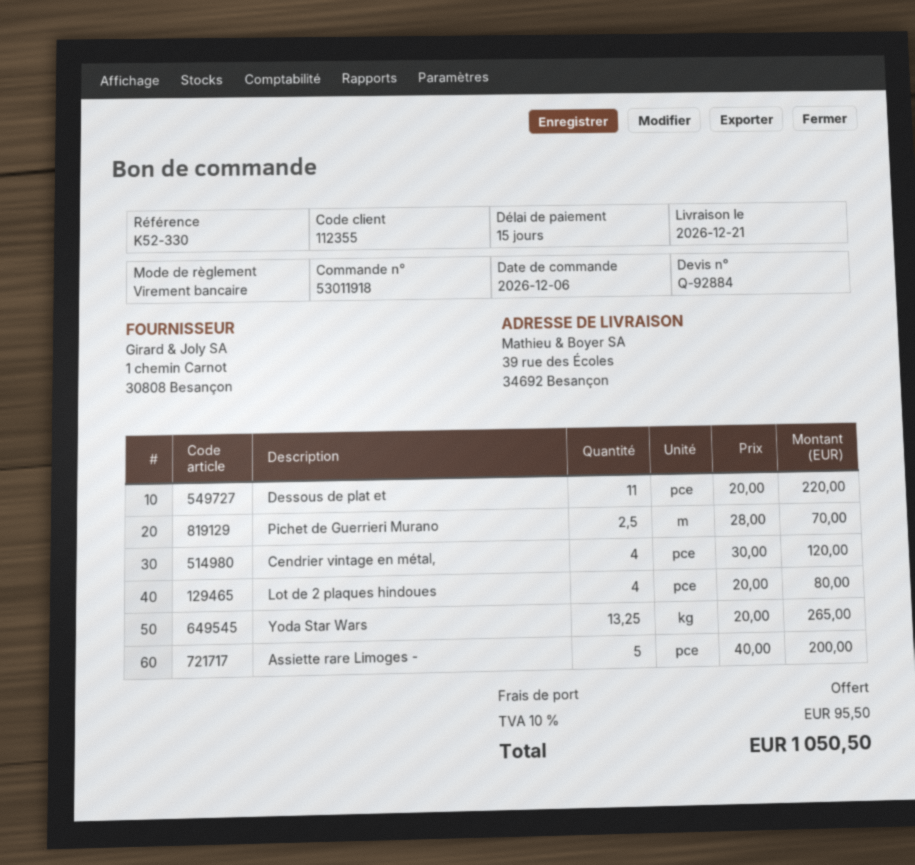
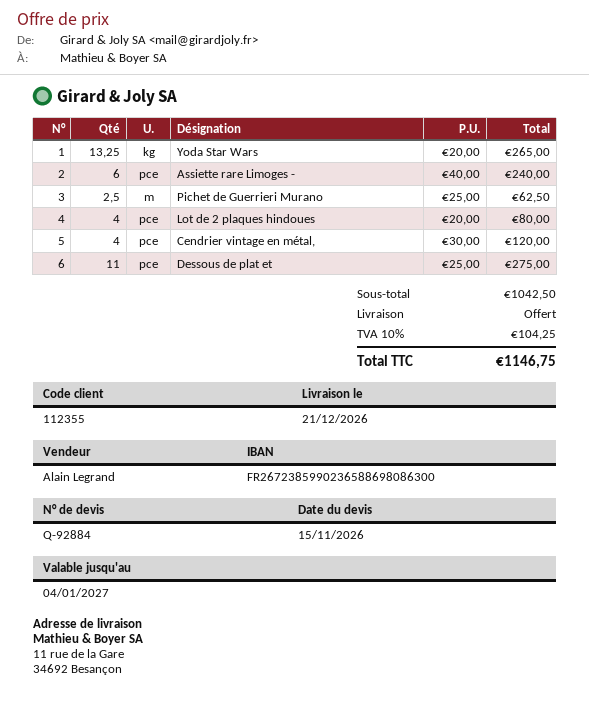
ship to: 39 rue des Écoles, 34692 Besançon -> 11 rue de la Gare, 34692 Besançon
Dessous de plat et: 11 x 20.00 = 220.00 -> 11 x 25.00 = 275.00
Pichet de Guerrieri Murano: 2.5 x 28.00 = 70.00 -> 2.5 x 25.00 = 62.50
Assiette rare Limoges -: 5 x 40.00 = 200.00 -> 6 x 40.00 = 240.00
tax: 10% = 95.50 -> 10% = 104.25
total: 1050.50 -> 1146.75

